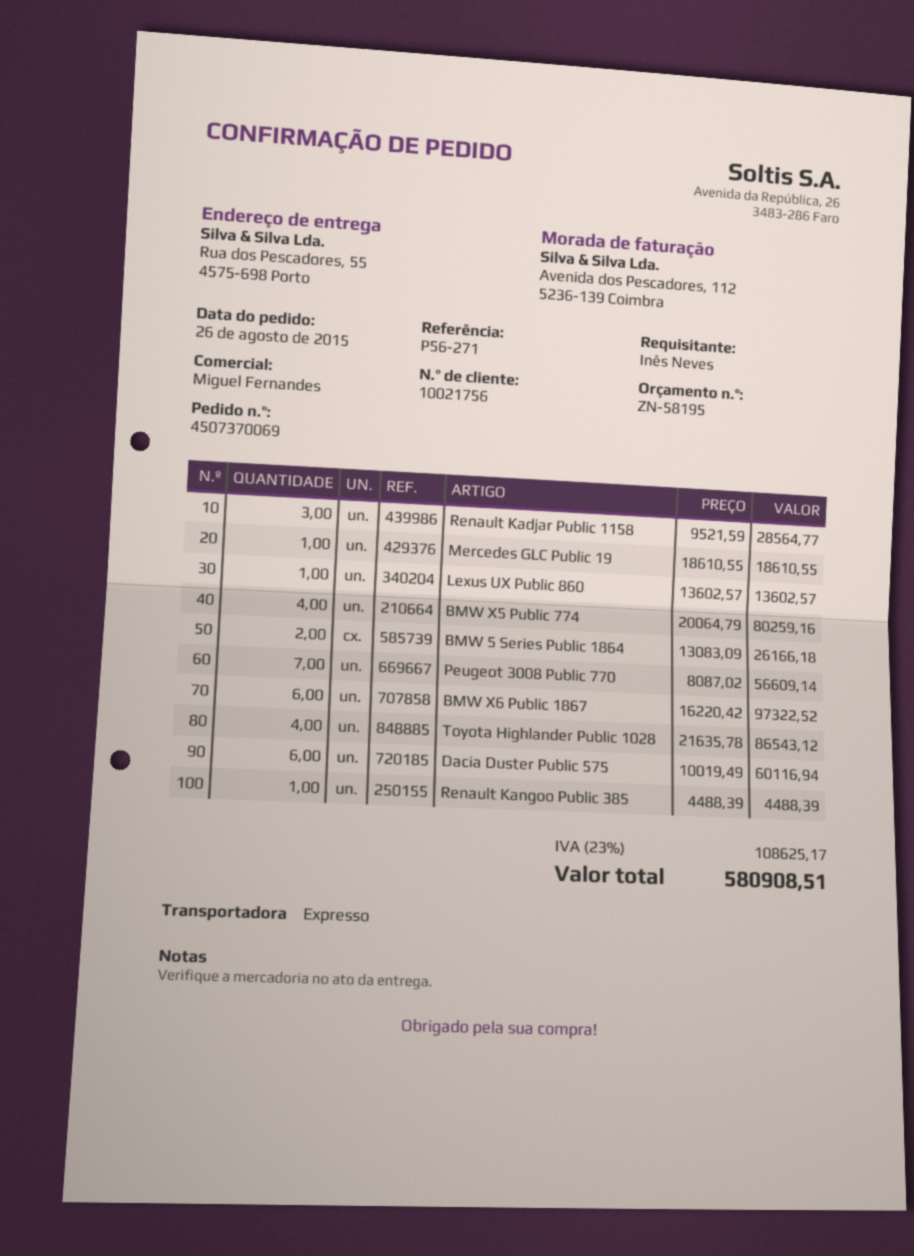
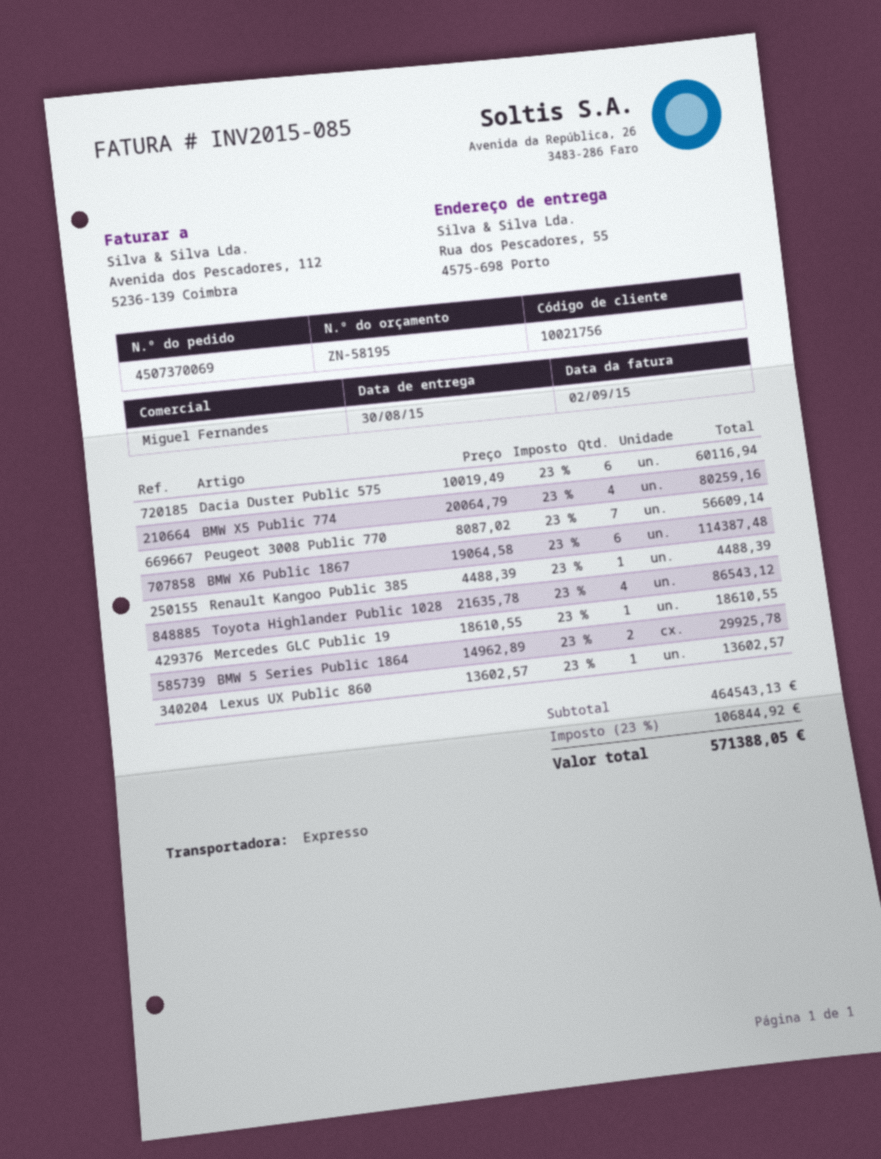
Renault Kadjar Public 1158: 3 x 9521.59 = 28564.77 -> none
BMW 5 Series Public 1864: 2 x 13083.09 = 26166.18 -> 2 x 14962.89 = 29925.78
BMW X6 Public 1867: 6 x 16220.42 = 97322.52 -> 6 x 19064.58 = 114387.48
tax: 23% = 108625.17 -> 23% = 106844.92
total: 580908.51 -> 571388.05

